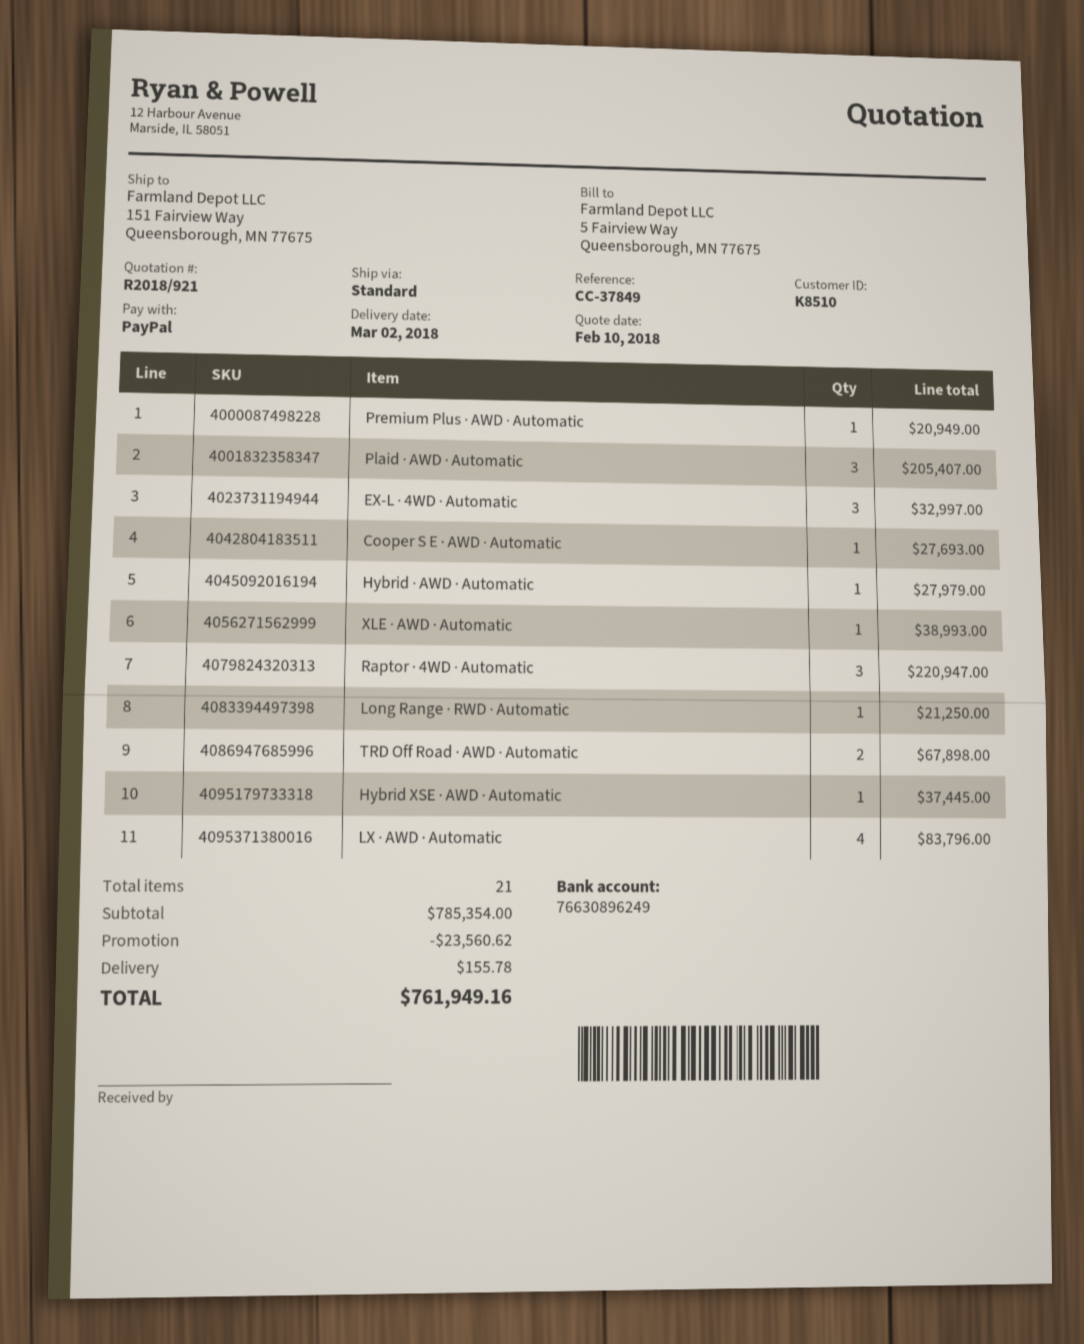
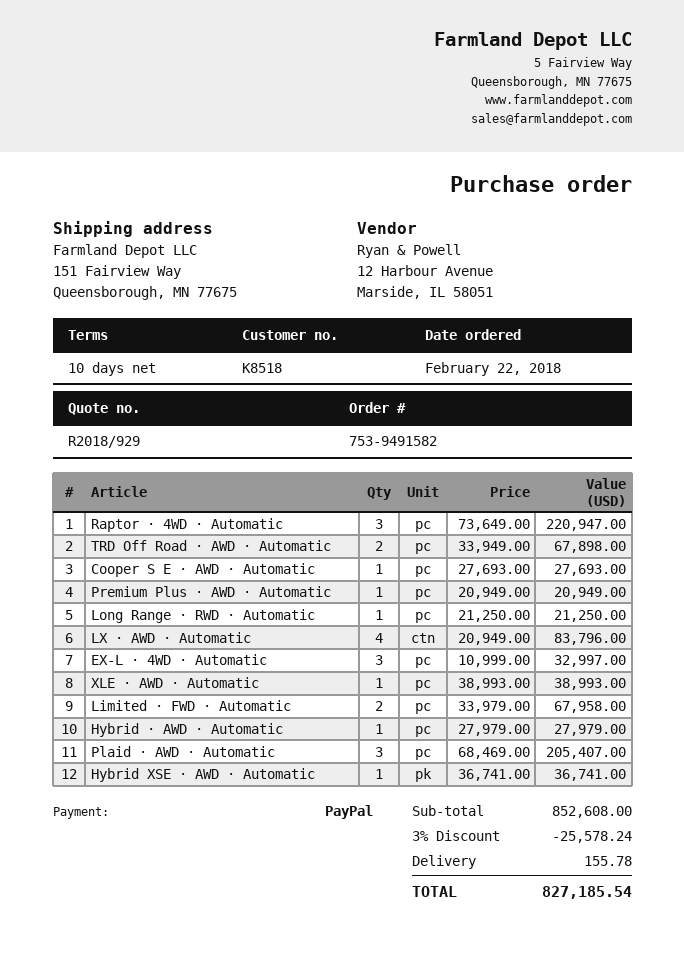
quote number: R2018/921 -> R2018/929
customer number: K8510 -> K8518
Hybrid XSE · AWD · Automatic: 1 for 37445.00 -> 1 for 36741.00
Limited · FWD · Automatic: none -> 2 for 67958.00
subtotal: 785354.00 -> 852608.00
discount: 23560.62 -> 25578.24
total: 761949.16 -> 827185.54

